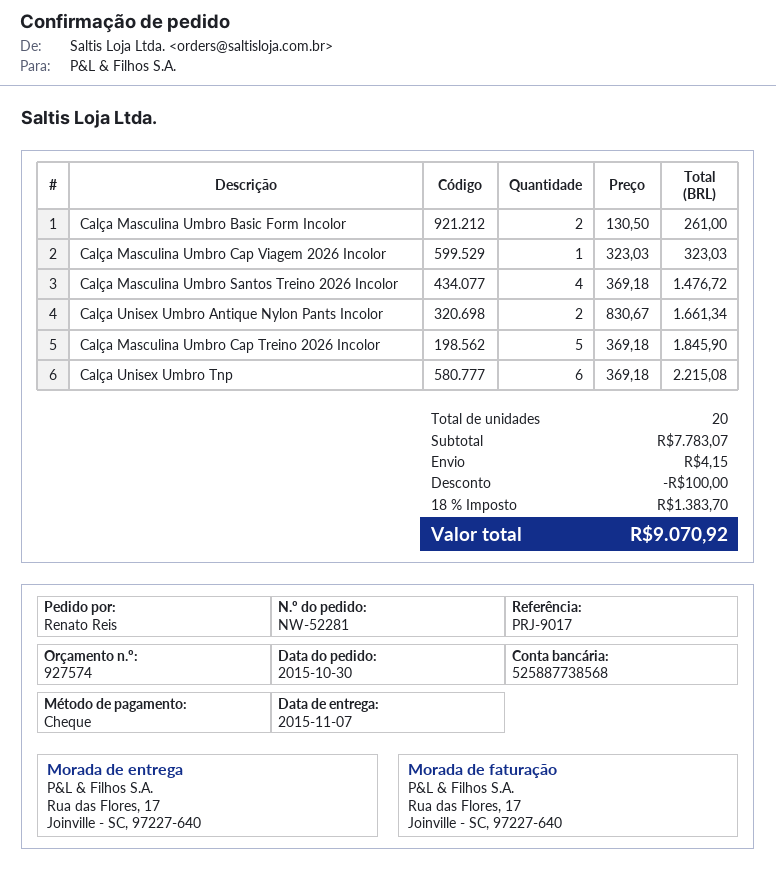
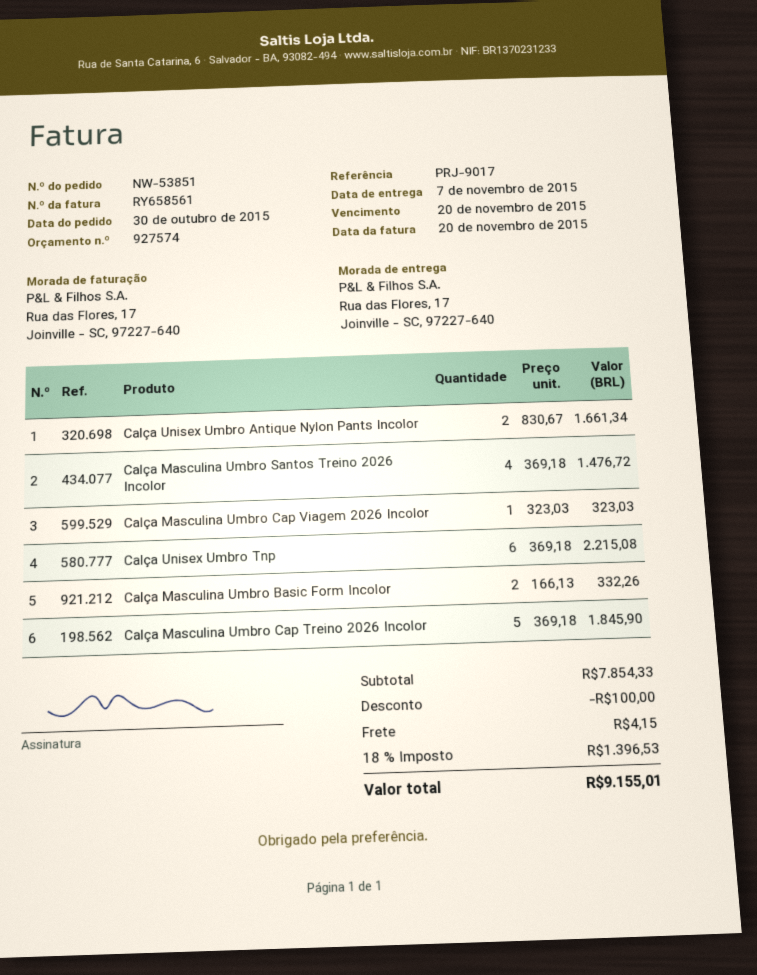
order number: NW-52281 -> NW-53851
Calça Masculina Umbro Basic Form Incolor: 2 x 130.50 = 261.00 -> 2 x 166.13 = 332.26
subtotal: 7783.07 -> 7854.33
tax: 18% = 1383.70 -> 18% = 1396.53
total: 9070.92 -> 9155.01

